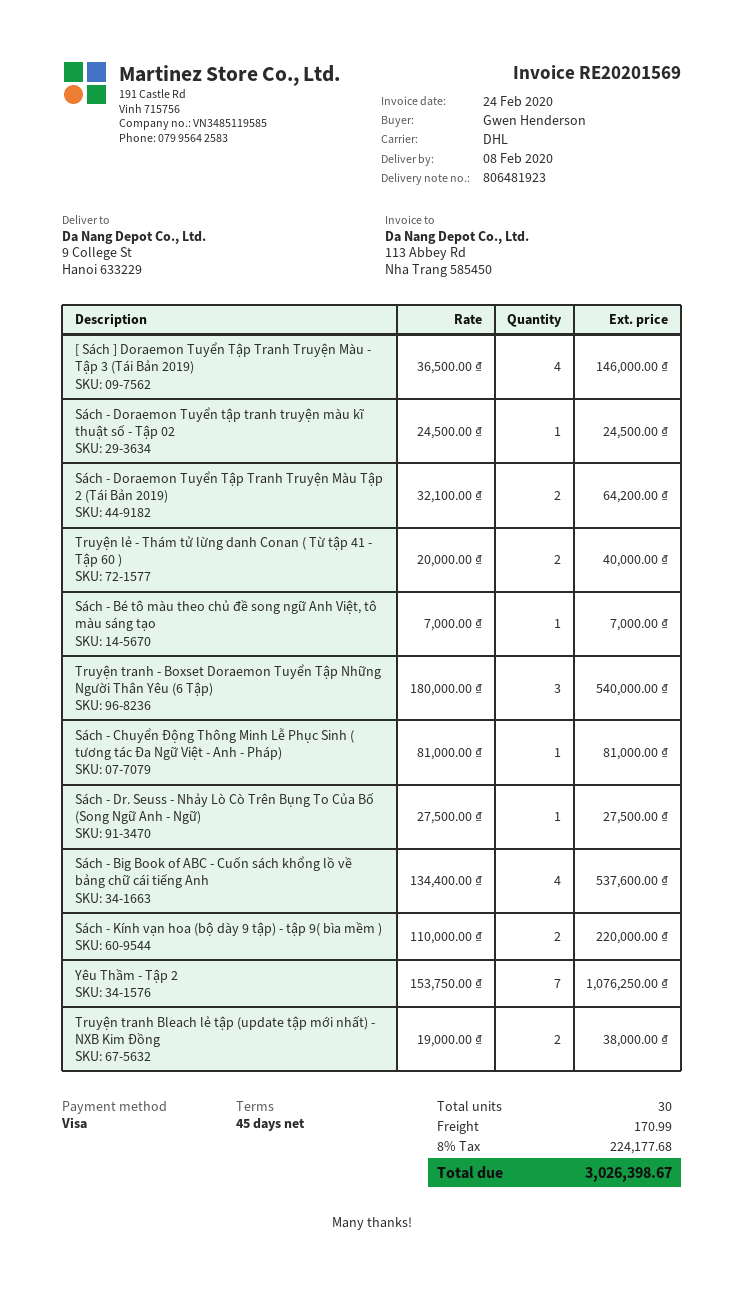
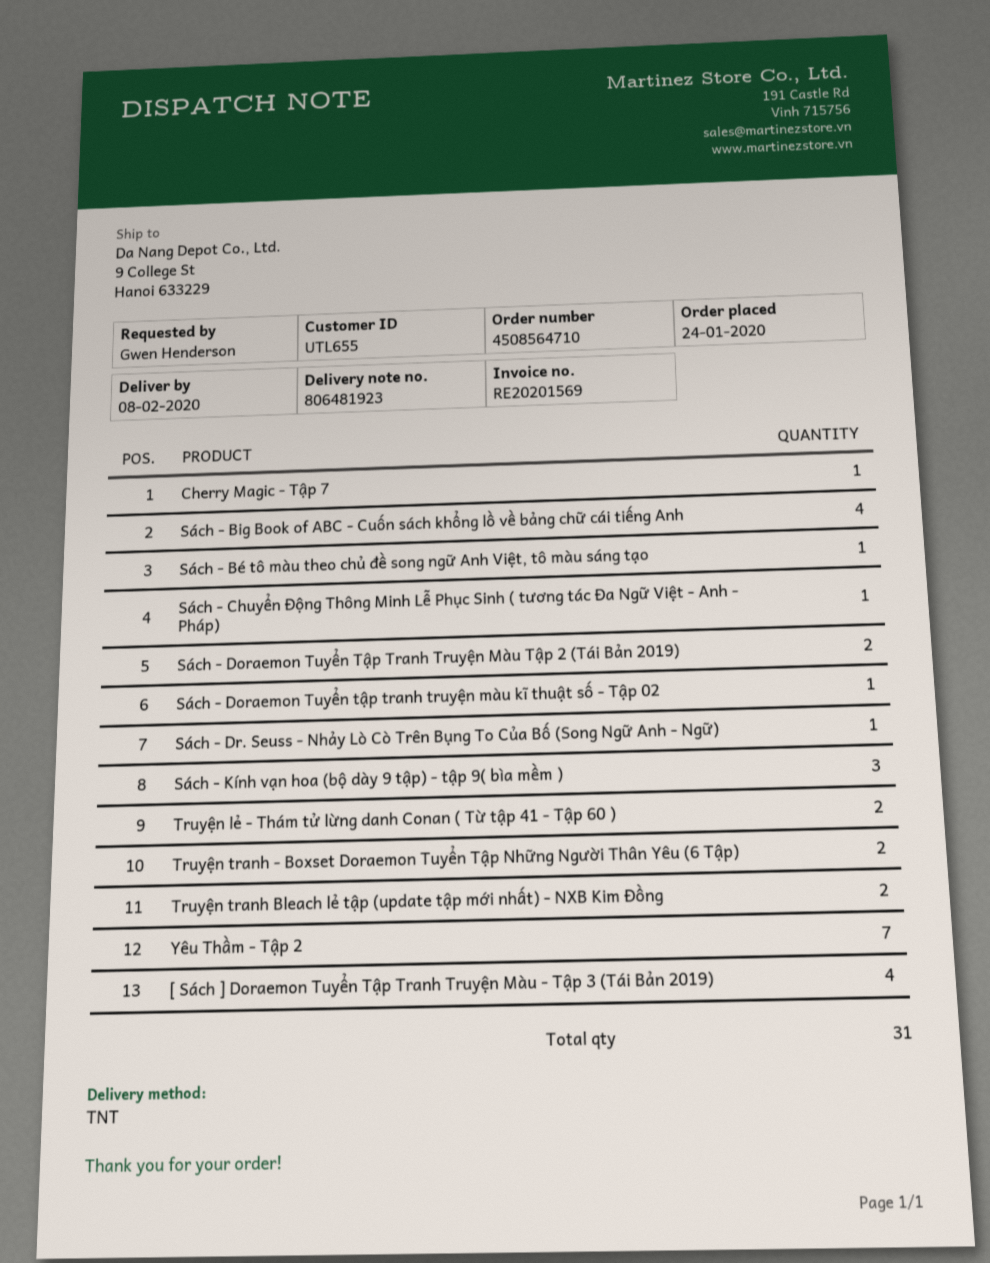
shipping method: DHL -> TNT
Truyện tranh - Boxset Doraemon Tuyển Tập Những Người Thân Yêu (6 Tập): 3 -> 2
Sách - Kính vạn hoa (bộ dày 9 tập) - tập 9( bìa mềm ): 2 -> 3
Cherry Magic - Tập 7: none -> 1
total quantity: 30 -> 31

